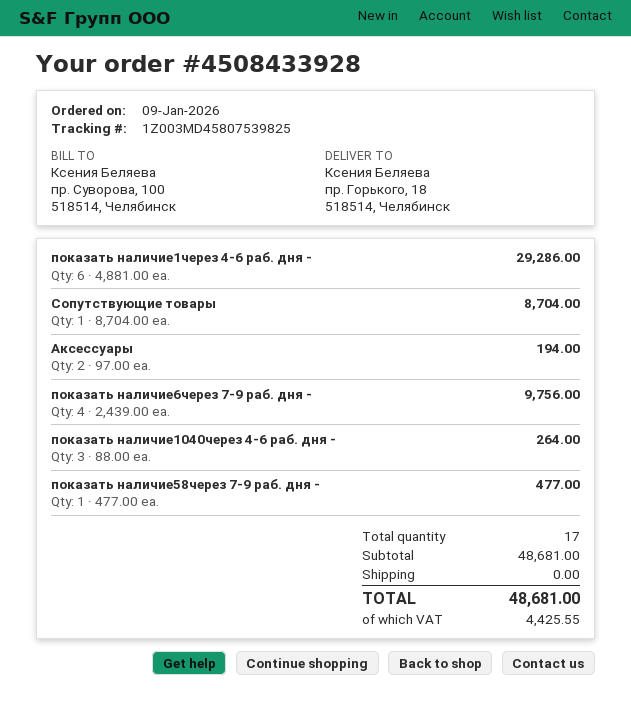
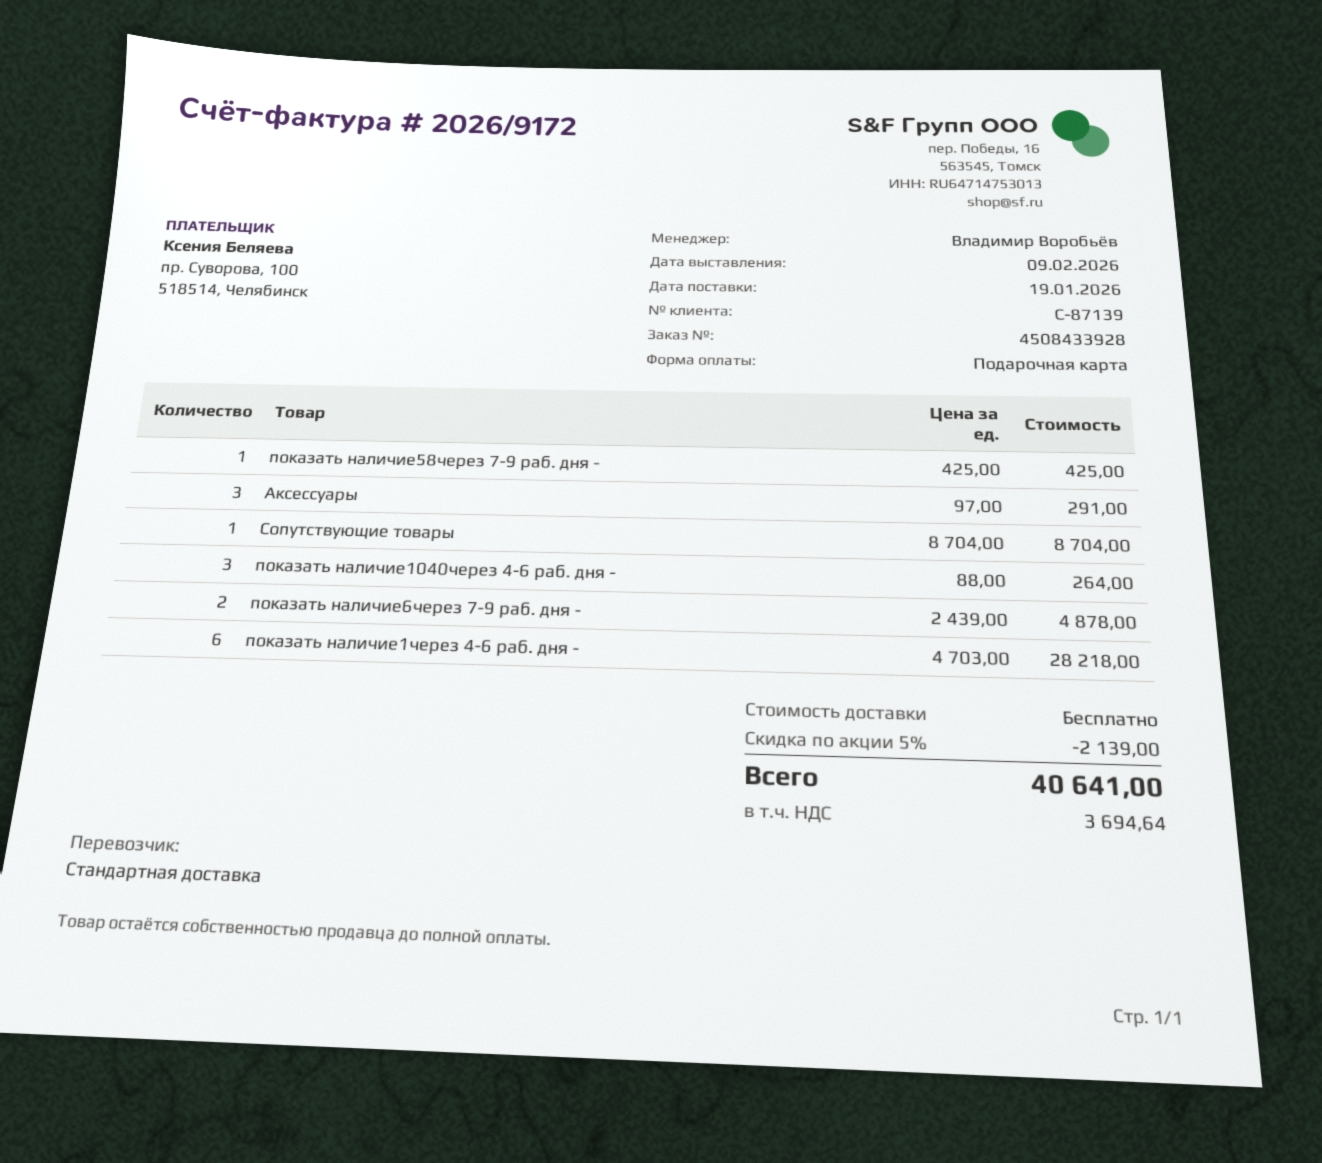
показать наличие1через 4-6 раб. дня -: 6 x 4881.00 = 29286.00 -> 6 x 4703.00 = 28218.00
Аксессуары: 2 x 97.00 = 194.00 -> 3 x 97.00 = 291.00
показать наличие6через 7-9 раб. дня -: 4 x 2439.00 = 9756.00 -> 2 x 2439.00 = 4878.00
показать наличие58через 7-9 раб. дня -: 1 x 477.00 = 477.00 -> 1 x 425.00 = 425.00
discount: none -> 5% = 2139.00
tax: 4425.55 -> 3694.64
total: 48681.00 -> 40641.00

